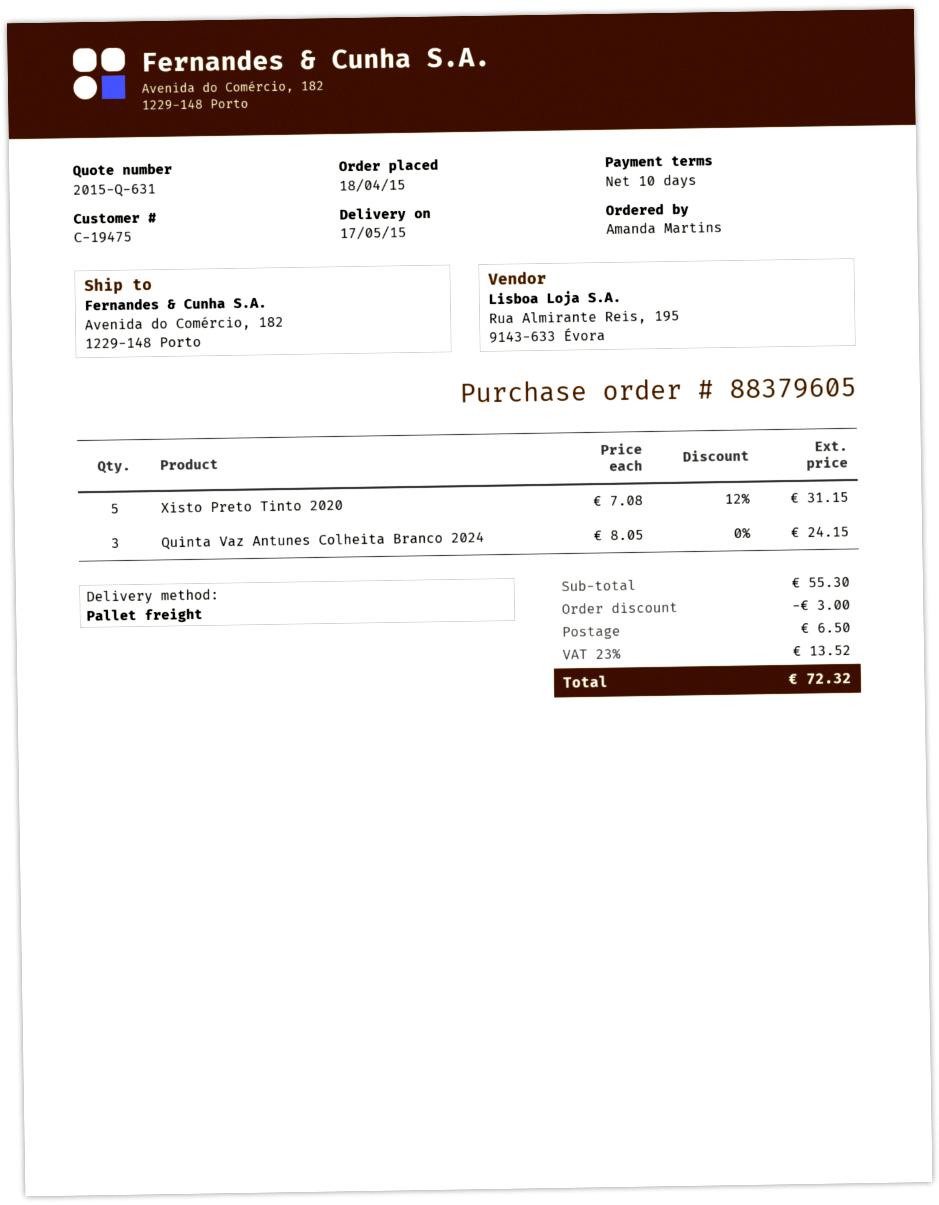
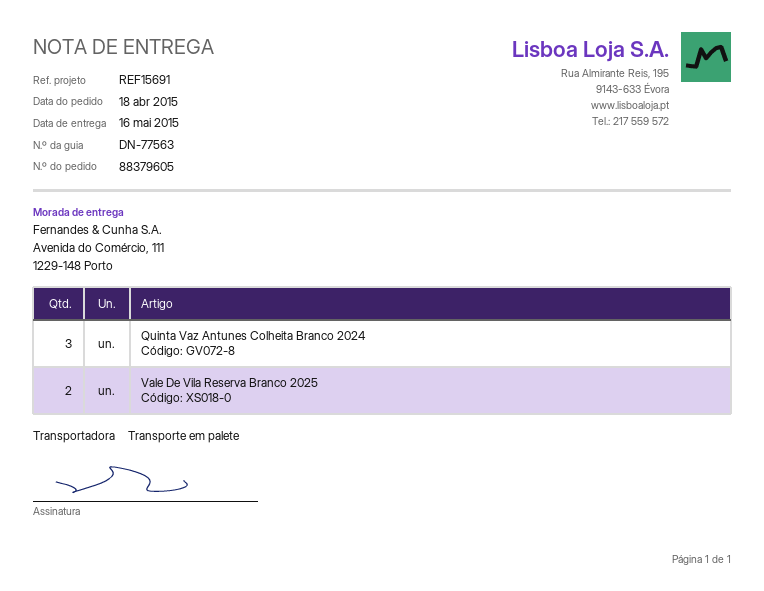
delivery date: 2015-05-17 -> 2015-05-16
ship to: Avenida do Comércio, 182, 1229-148 Porto -> Avenida do Comércio, 111, 1229-148 Porto
Xisto Preto Tinto 2020: 5 -> none
Vale De Vila Reserva Branco 2025: none -> 2

